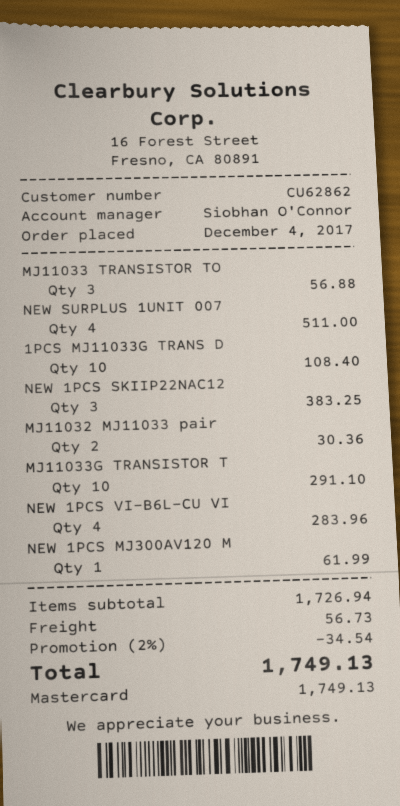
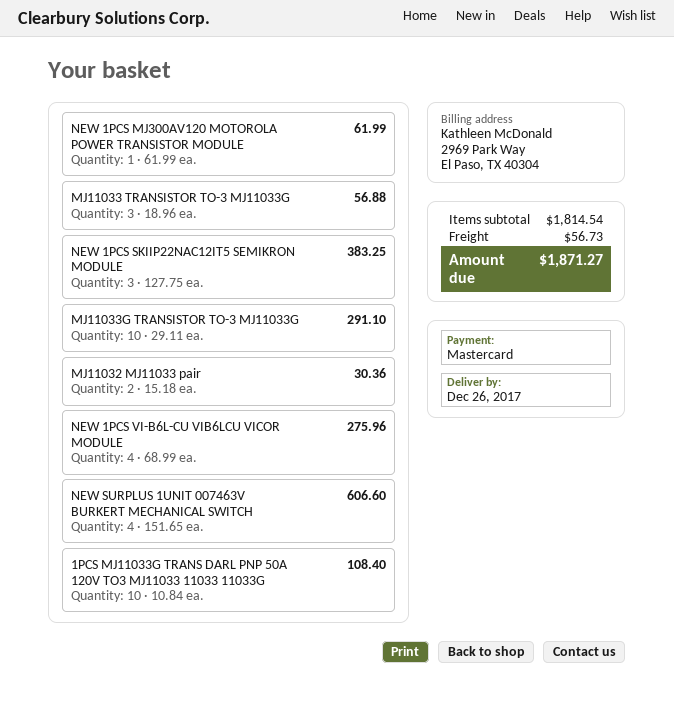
NEW SURPLUS 1UNIT 007: 4 for 511.00 -> 4 for 606.60
NEW 1PCS VI-B6L-CU VI: 4 for 283.96 -> 4 for 275.96
subtotal: 1726.94 -> 1814.54
discount: 2% = 34.54 -> none
total: 1749.13 -> 1871.27

